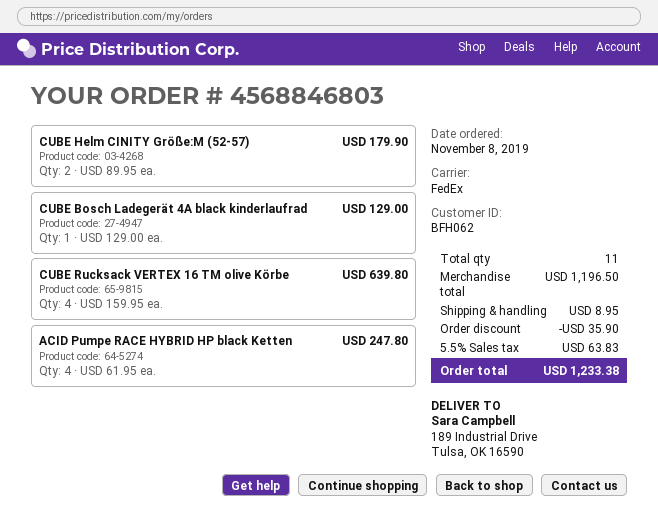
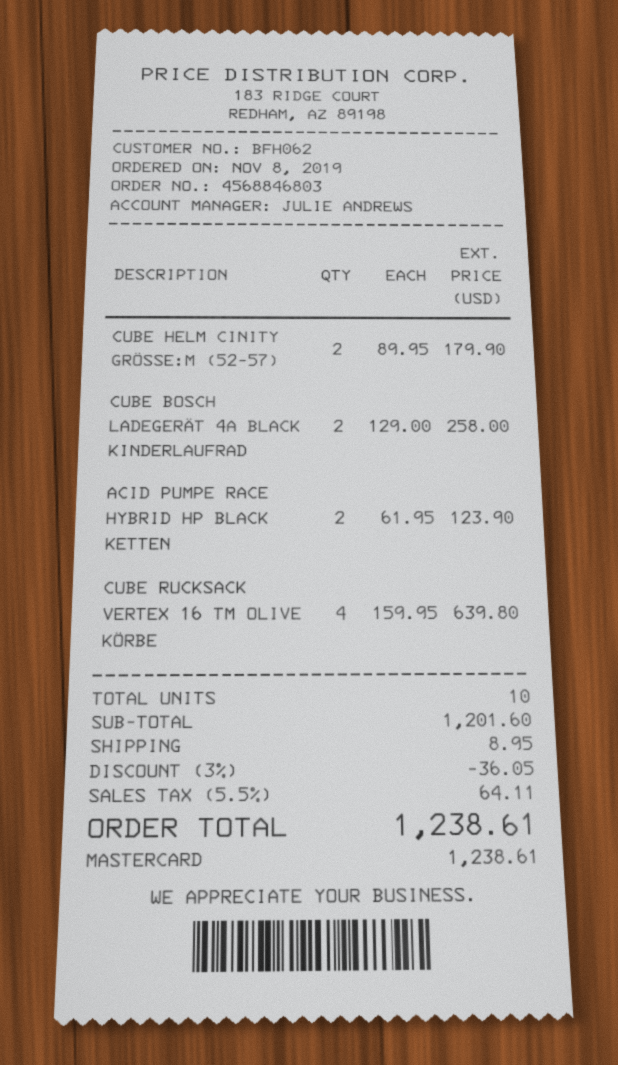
CUBE Bosch Ladegerät 4A black kinderlaufrad: 1 x 129.00 = 129.00 -> 2 x 129.00 = 258.00
ACID Pumpe RACE HYBRID HP black Ketten: 4 x 61.95 = 247.80 -> 2 x 61.95 = 123.90
total quantity: 11 -> 10
subtotal: 1196.50 -> 1201.60
discount: 35.90 -> 36.05
tax: 5.5% = 63.83 -> 5.5% = 64.11
total: 1233.38 -> 1238.61

